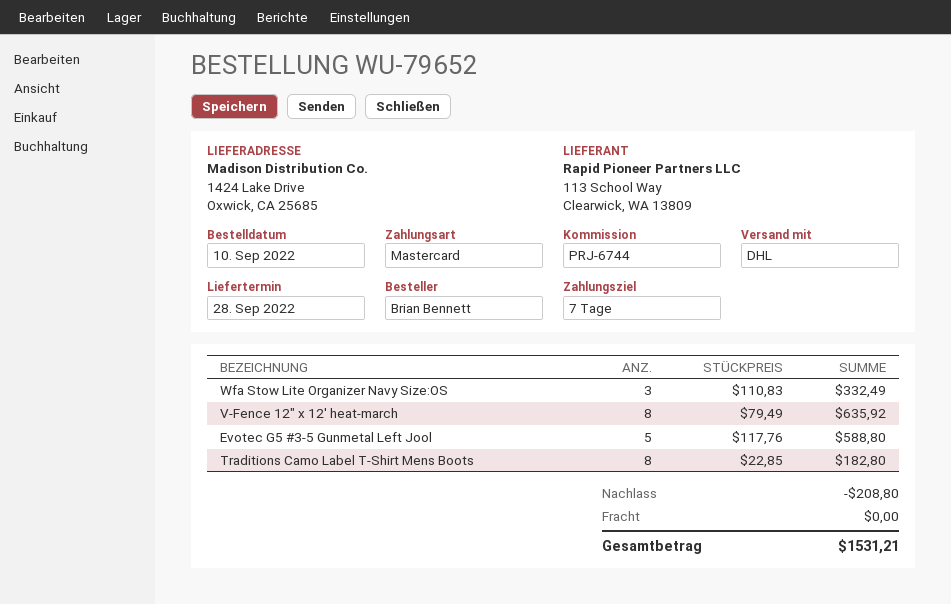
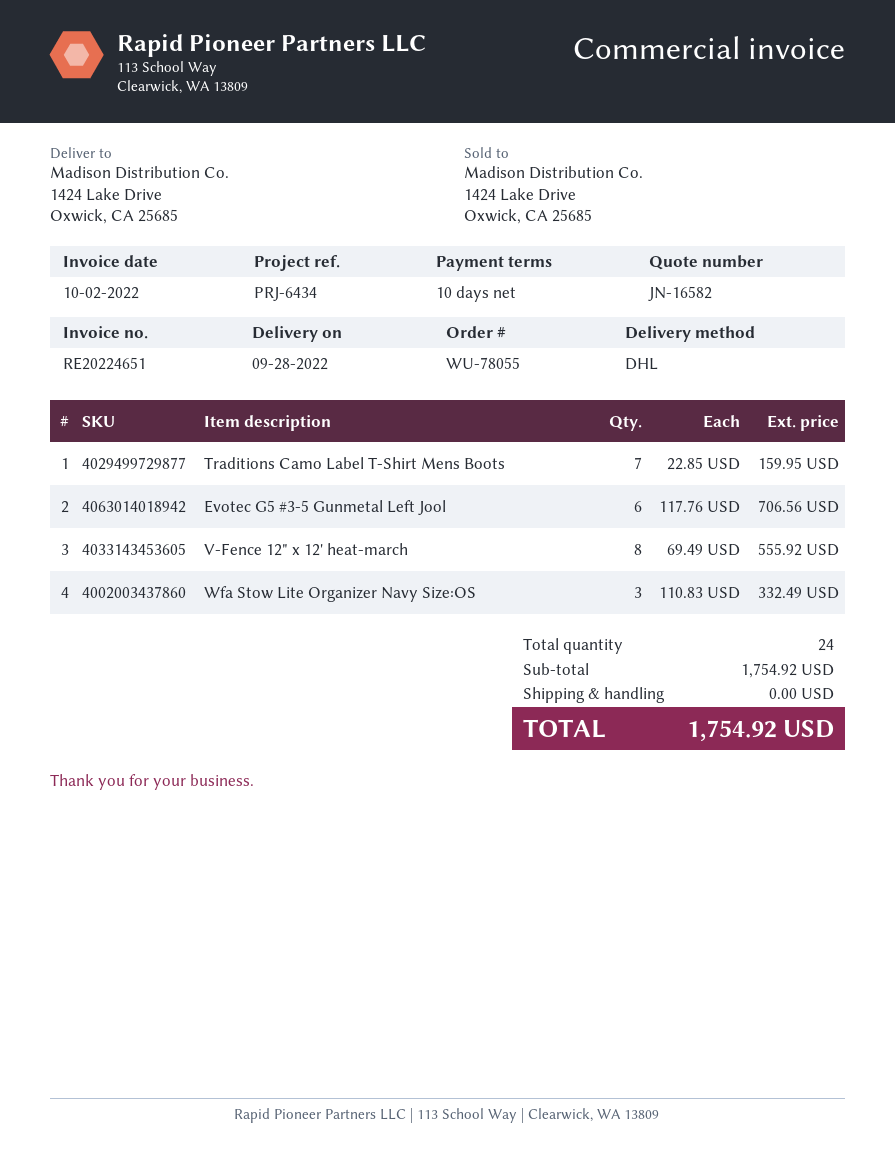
order number: WU-79652 -> WU-78055
payment terms: 7 days -> 10 days
reference: PRJ-6744 -> PRJ-6434
V-Fence 12" x 12' heat-march: 8 x 79.49 = 635.92 -> 8 x 69.49 = 555.92
Evotec G5 #3-5 Gunmetal Left Jool: 5 x 117.76 = 588.80 -> 6 x 117.76 = 706.56
Traditions Camo Label T-Shirt Mens Boots: 8 x 22.85 = 182.80 -> 7 x 22.85 = 159.95
discount: 208.80 -> none
total: 1531.21 -> 1754.92

